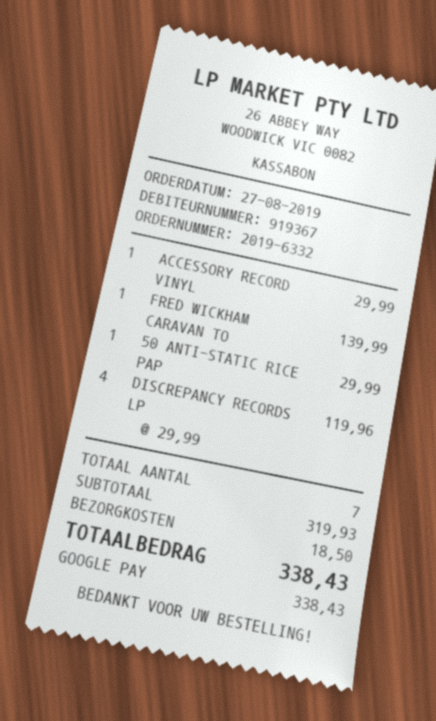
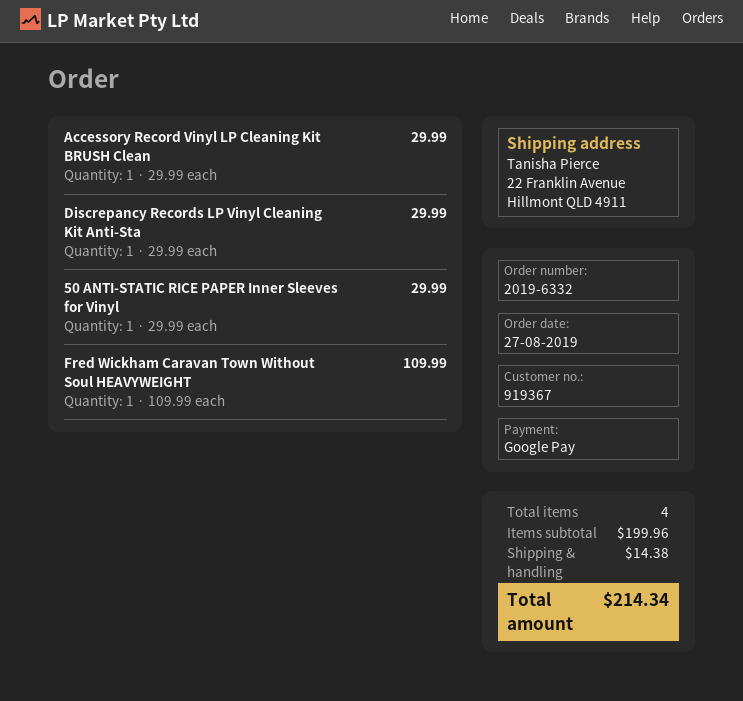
FRED WICKHAM CARAVAN TO: 1 x 139.99 = 139.99 -> 1 x 109.99 = 109.99
DISCREPANCY RECORDS LP: 4 x 29.99 = 119.96 -> 1 x 29.99 = 29.99
total quantity: 7 -> 4
subtotal: 319.93 -> 199.96
shipping: 18.50 -> 14.38
total: 338.43 -> 214.34

